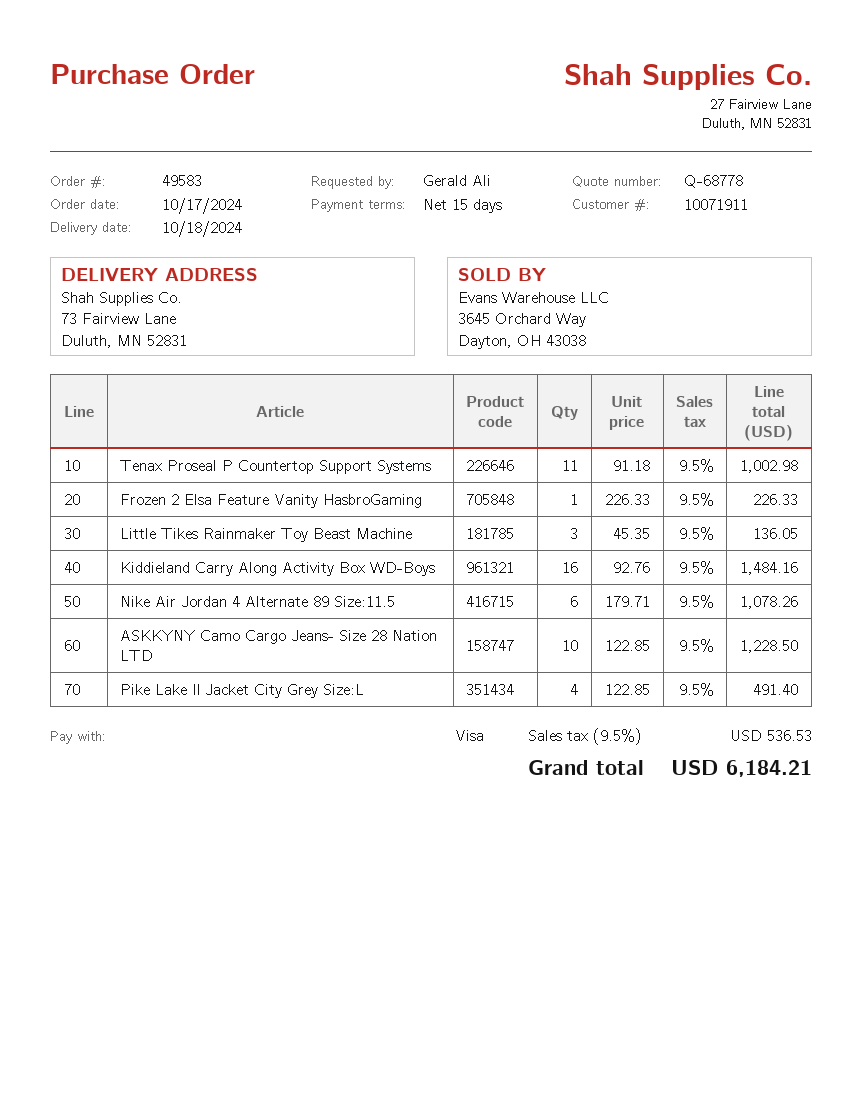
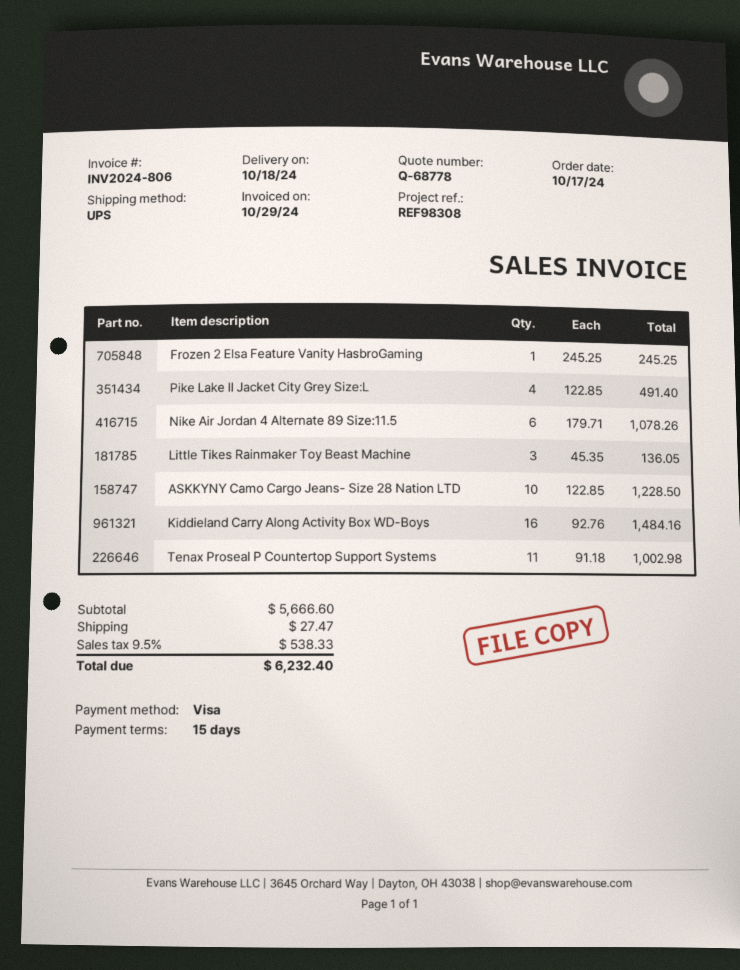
Frozen 2 Elsa Feature Vanity HasbroGaming: 1 x 226.33 = 226.33 -> 1 x 245.25 = 245.25
shipping: none -> 27.47
tax: 9.5% = 536.53 -> 9.5% = 538.33
total: 6184.21 -> 6232.40

